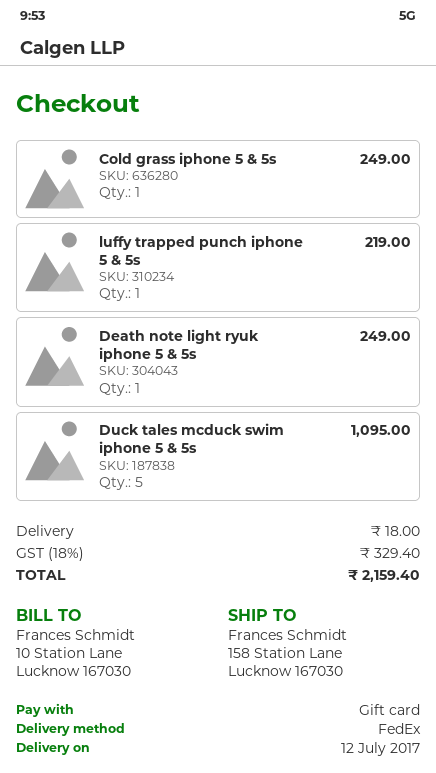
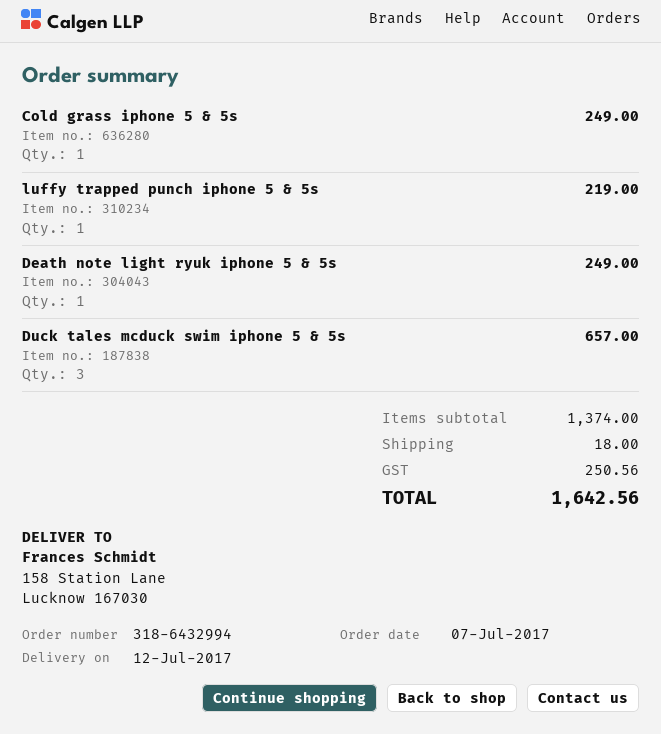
Duck tales mcduck swim iphone 5 & 5s: 5 for 1095.00 -> 3 for 657.00
tax: 329.40 -> 250.56
total: 2159.40 -> 1642.56

